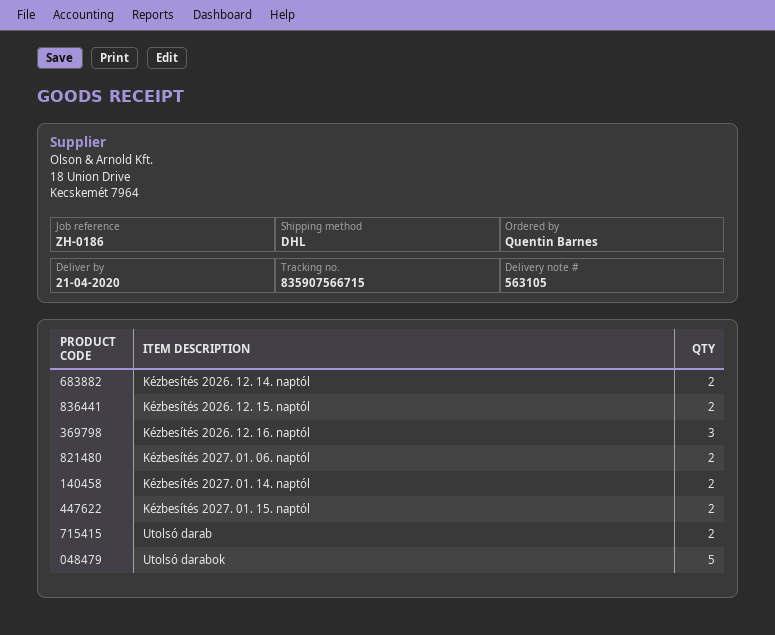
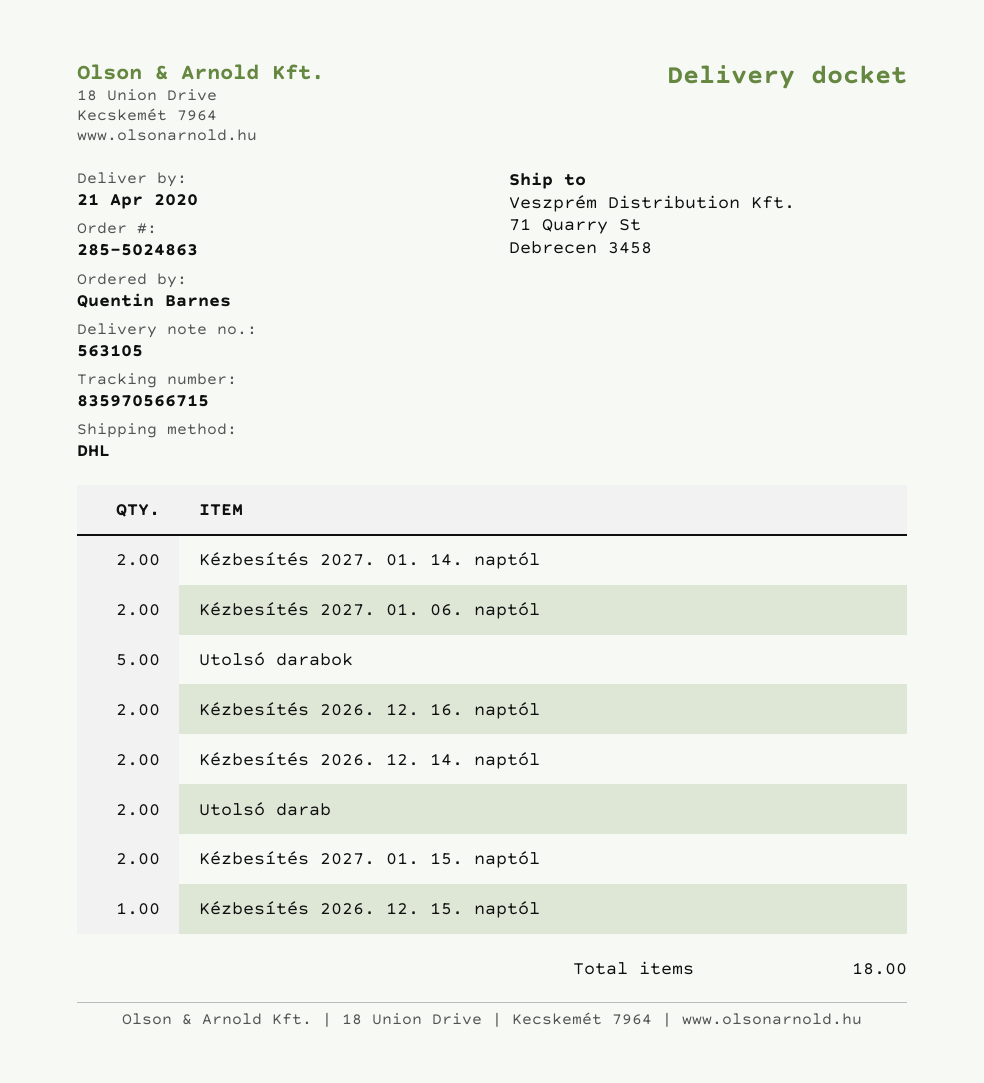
tracking number: 835907566715 -> 835970566715
Kézbesítés 2026. 12. 15. naptól: 2 -> 1
Kézbesítés 2026. 12. 16. naptól: 3 -> 2

